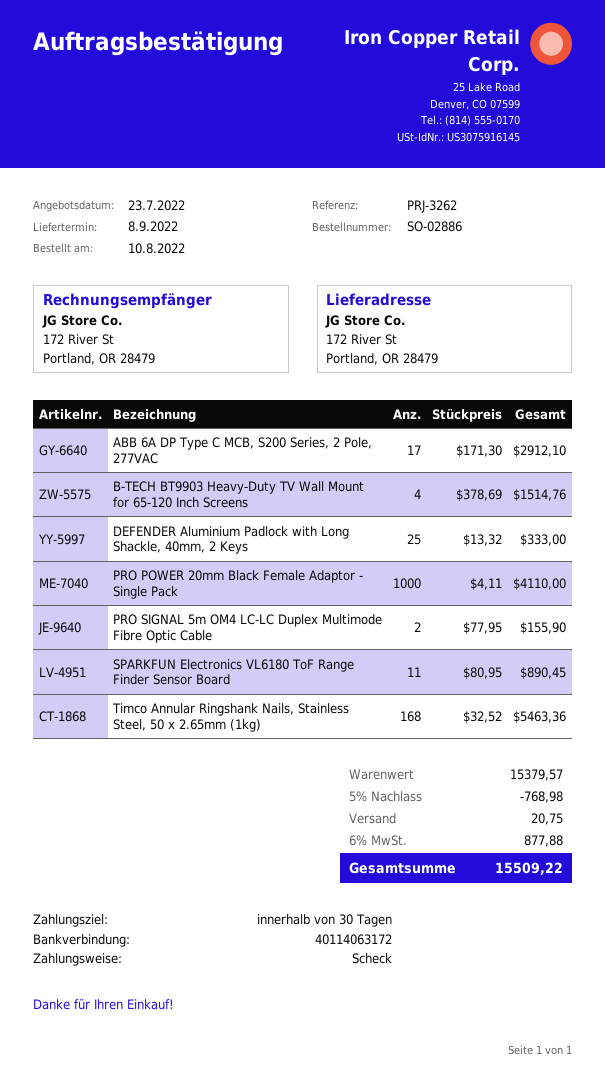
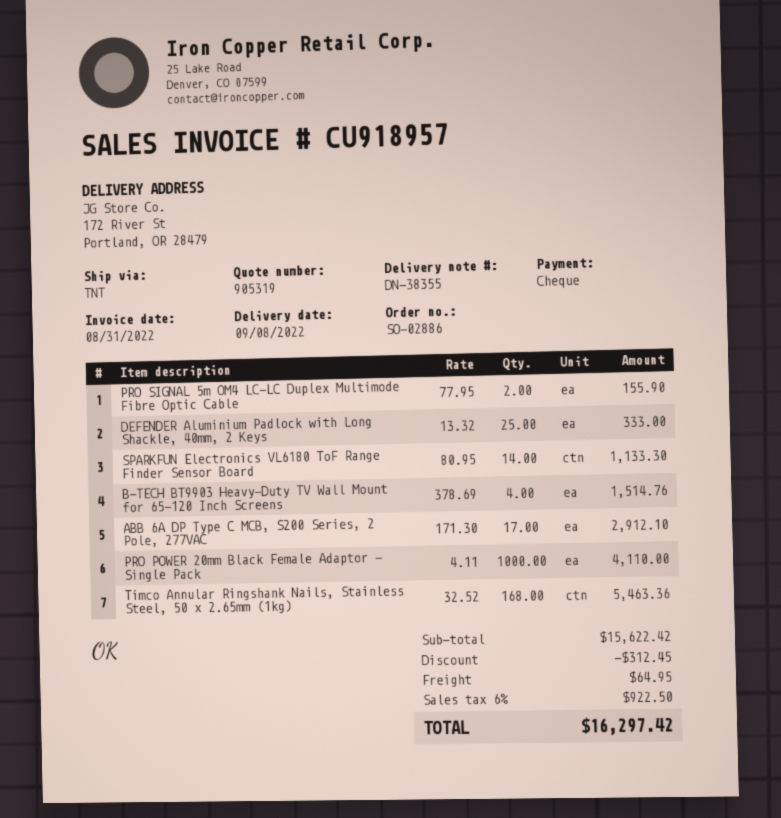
SPARKFUN Electronics VL6180 ToF Range Finder Sensor Board: 11 x 80.95 = 890.45 -> 14 x 80.95 = 1133.30
subtotal: 15379.57 -> 15622.42
discount: 768.98 -> 312.45
shipping: 20.75 -> 64.95
tax: 6% = 877.88 -> 6% = 922.50
total: 15509.22 -> 16297.42

